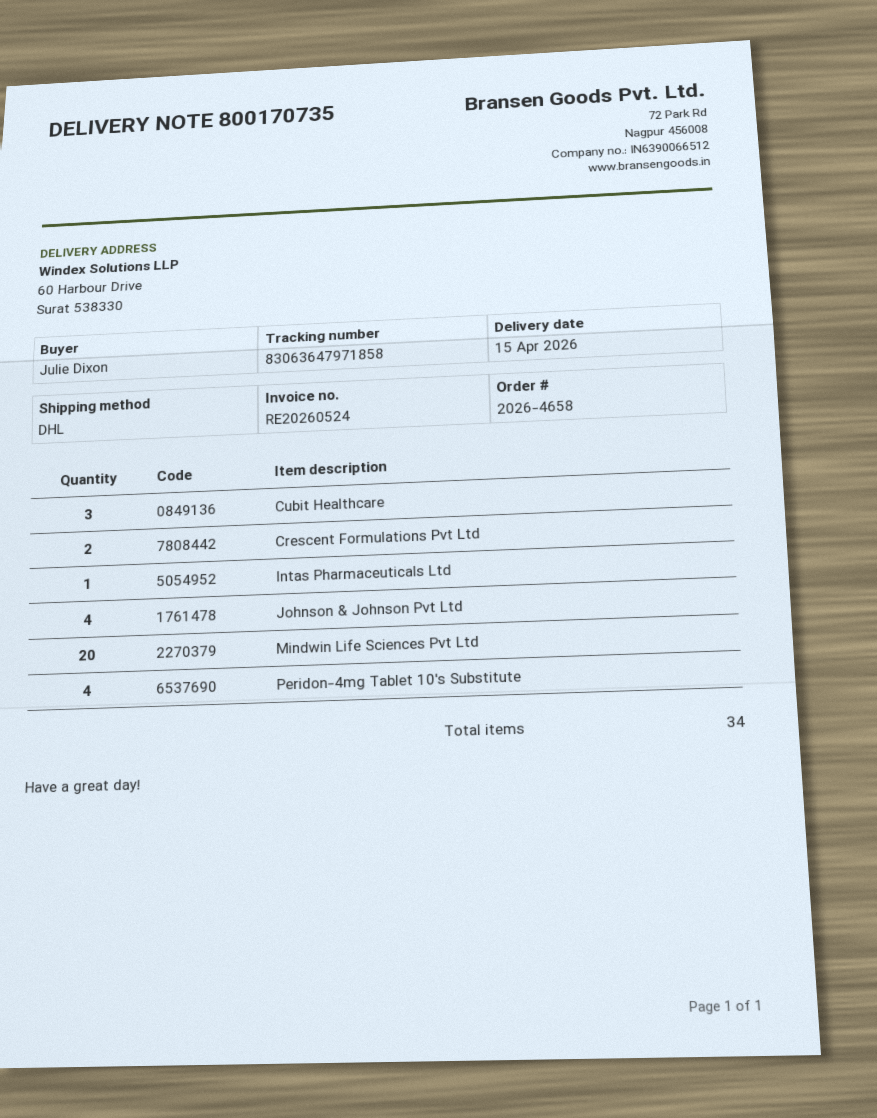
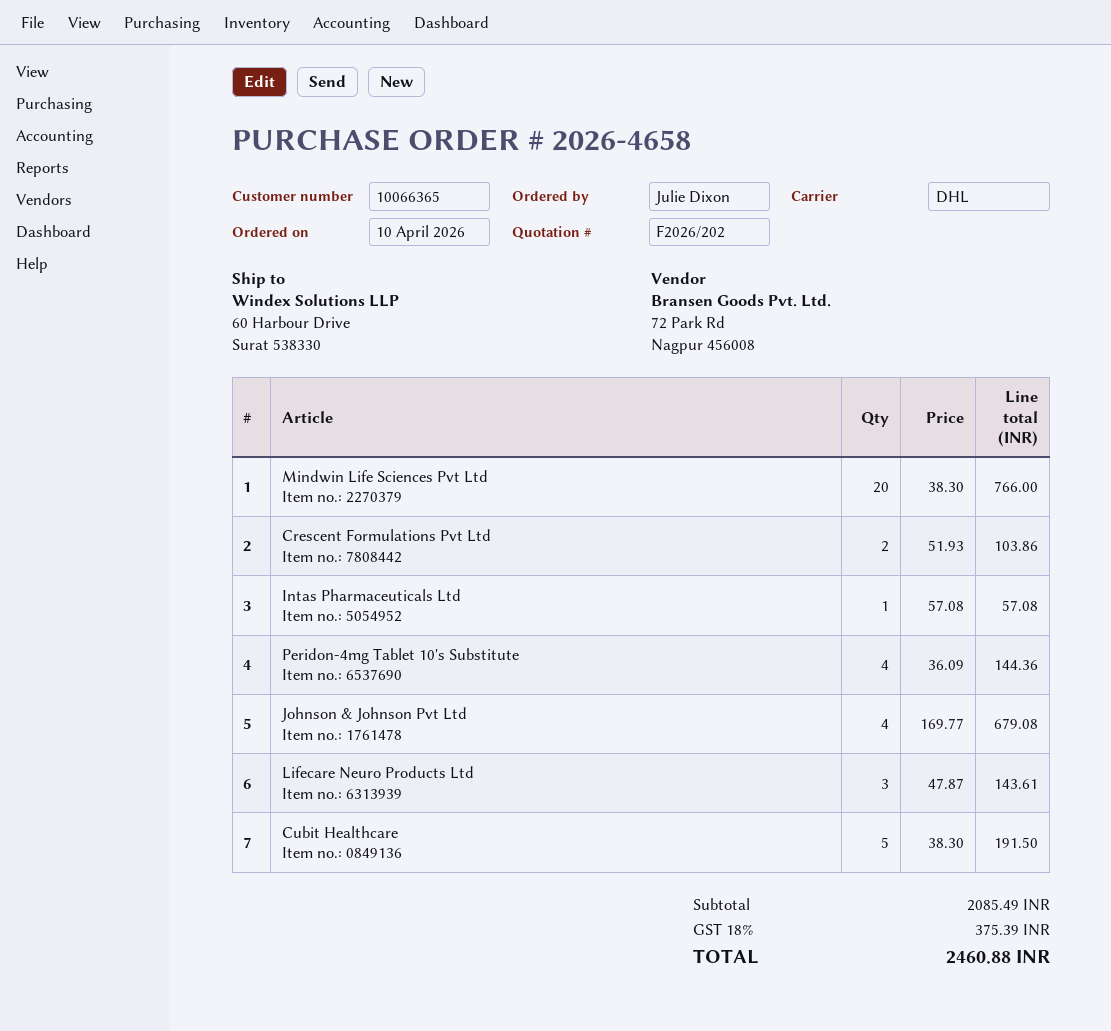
Cubit Healthcare: 3 -> 5
Lifecare Neuro Products Ltd: none -> 3

